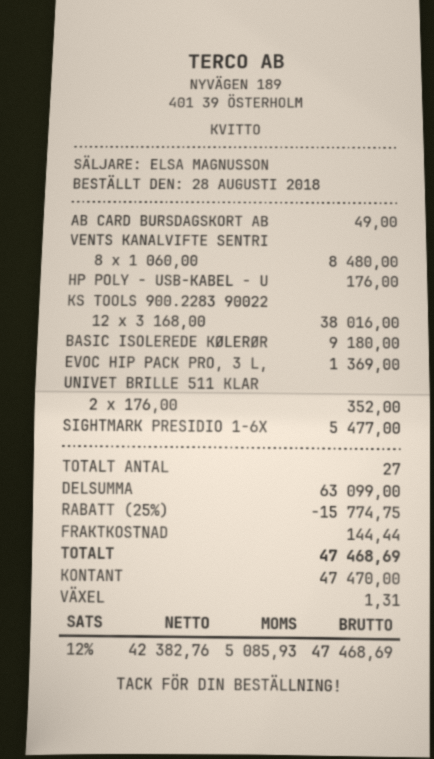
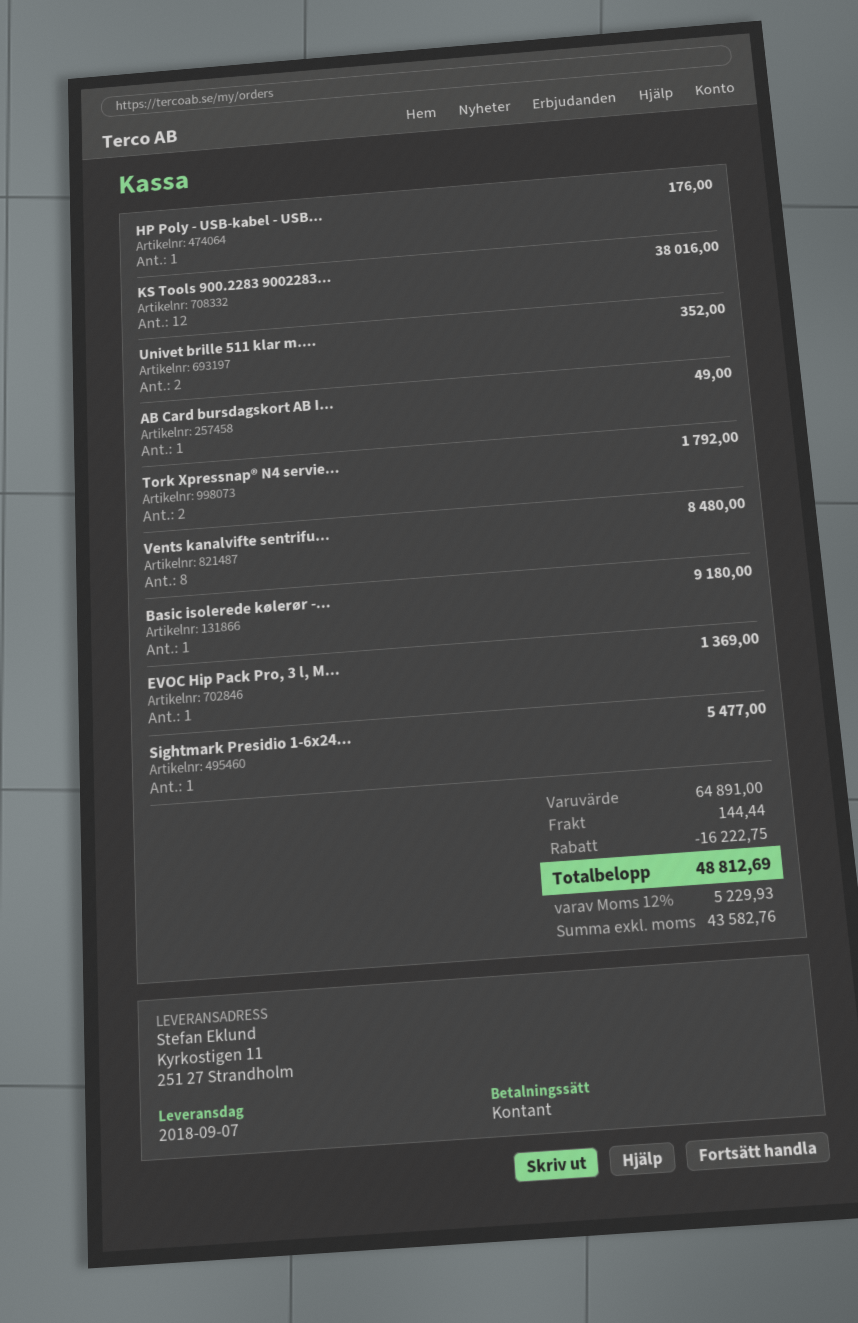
Tork Xpressnap® N4 servie...: none -> 2 for 1792.00
subtotal: 63099.00 -> 64891.00
discount: 15774.75 -> 16222.75
net: 42382.76 -> 43582.76
tax: 12% = 5085.93 -> 12% = 5229.93
total: 47468.69 -> 48812.69

